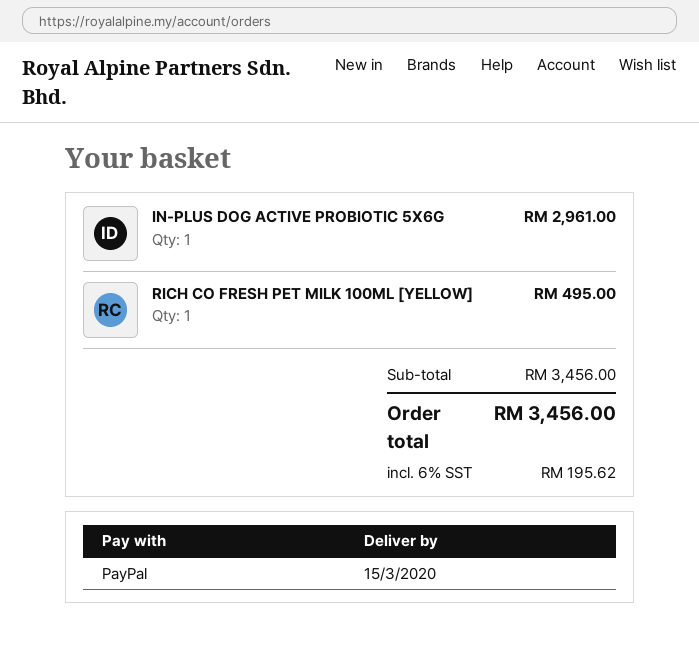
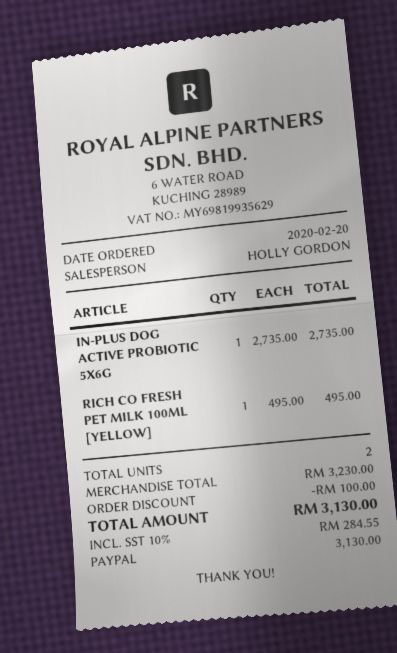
IN-PLUS DOG ACTIVE PROBIOTIC 5X6G: 1 for 2961.00 -> 1 for 2735.00
subtotal: 3456.00 -> 3230.00
discount: none -> 100.00
tax: 6% = 195.62 -> 10% = 284.55
total: 3456.00 -> 3130.00

